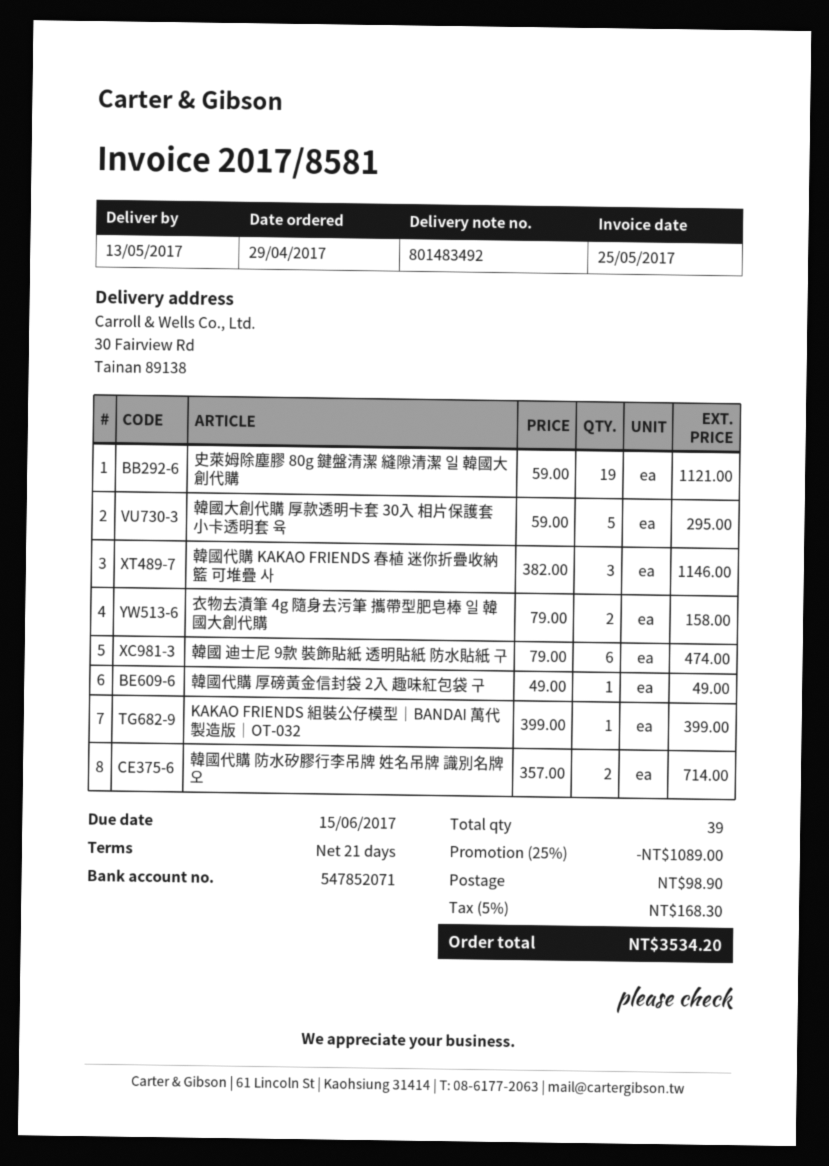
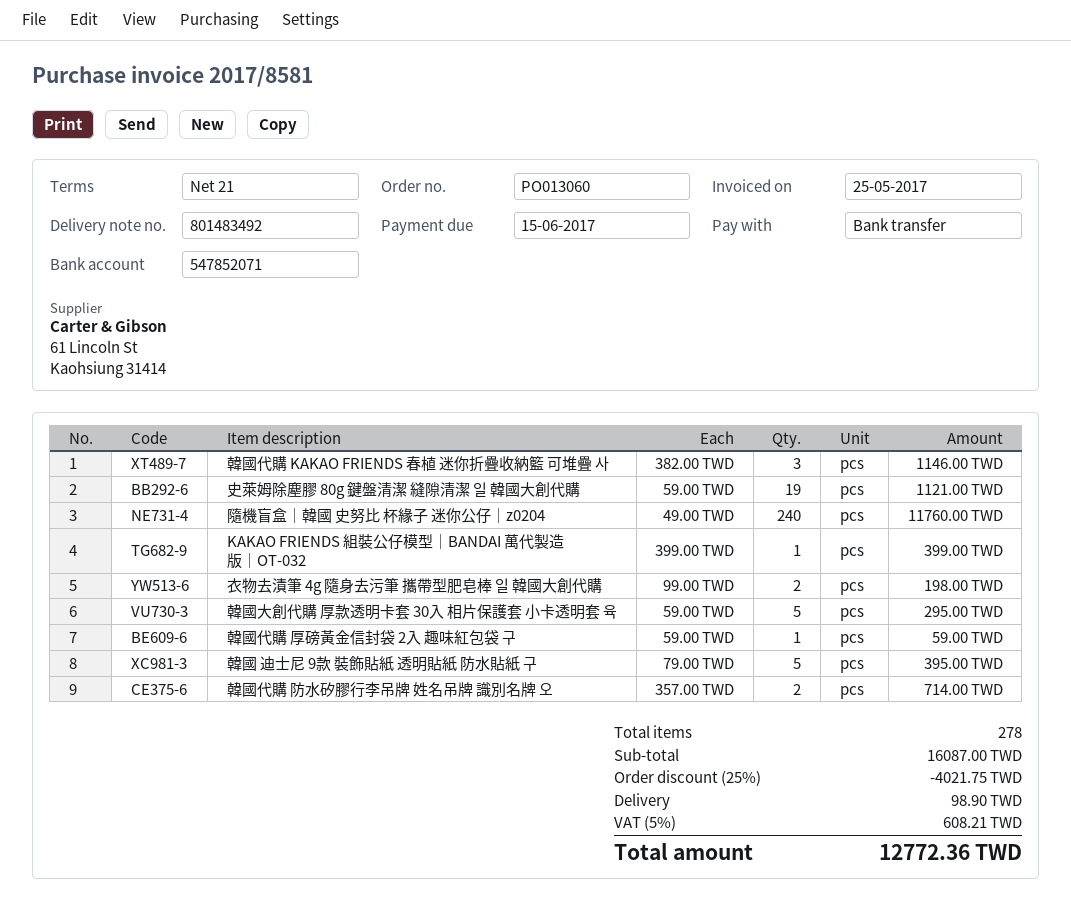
衣物去漬筆 4g 隨身去污筆 攜帶型肥皂棒 일 韓國大創代購: 2 x 79.00 = 158.00 -> 2 x 99.00 = 198.00
韓國 迪士尼 9款 裝飾貼紙 透明貼紙 防水貼紙 구: 6 x 79.00 = 474.00 -> 5 x 79.00 = 395.00
韓國代購 厚磅黃金信封袋 2入 趣味紅包袋 구: 1 x 49.00 = 49.00 -> 1 x 59.00 = 59.00
隨機盲盒│韓國 史努比 杯緣子 迷你公仔│z0204: none -> 240 x 49.00 = 11760.00
total quantity: 39 -> 278
discount: 25% = 1089.00 -> 25% = 4021.75
tax: 5% = 168.30 -> 5% = 608.21
total: 3534.20 -> 12772.36

